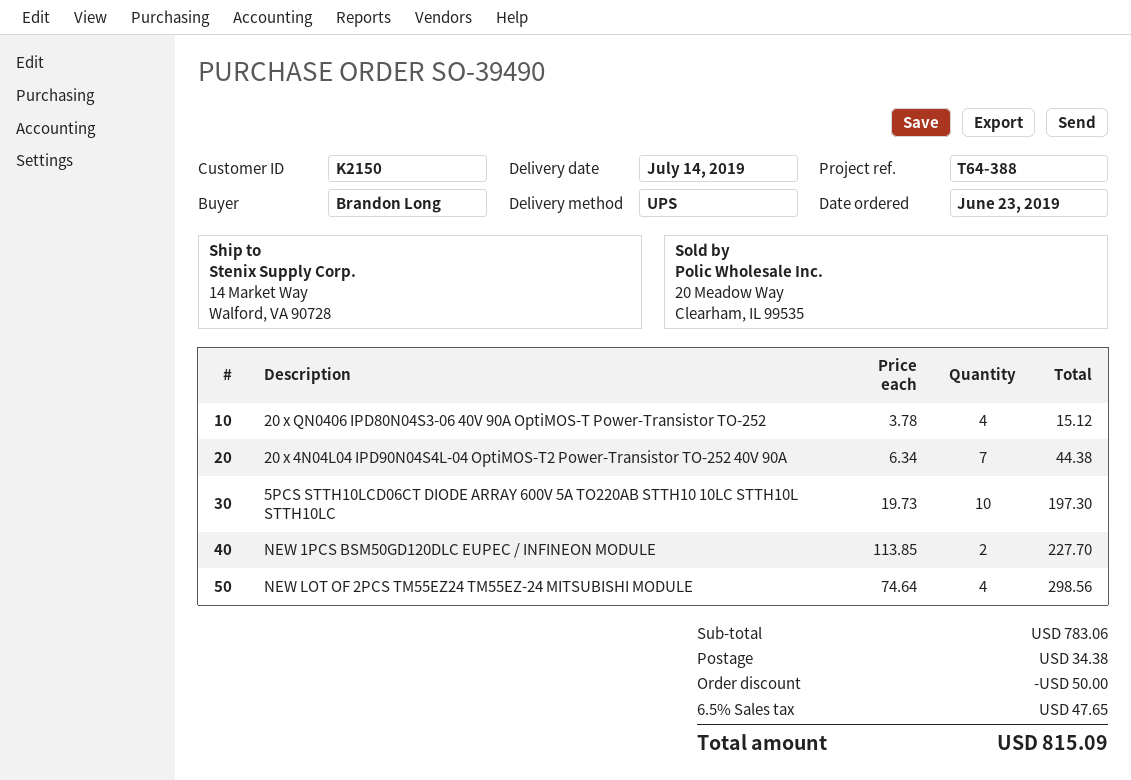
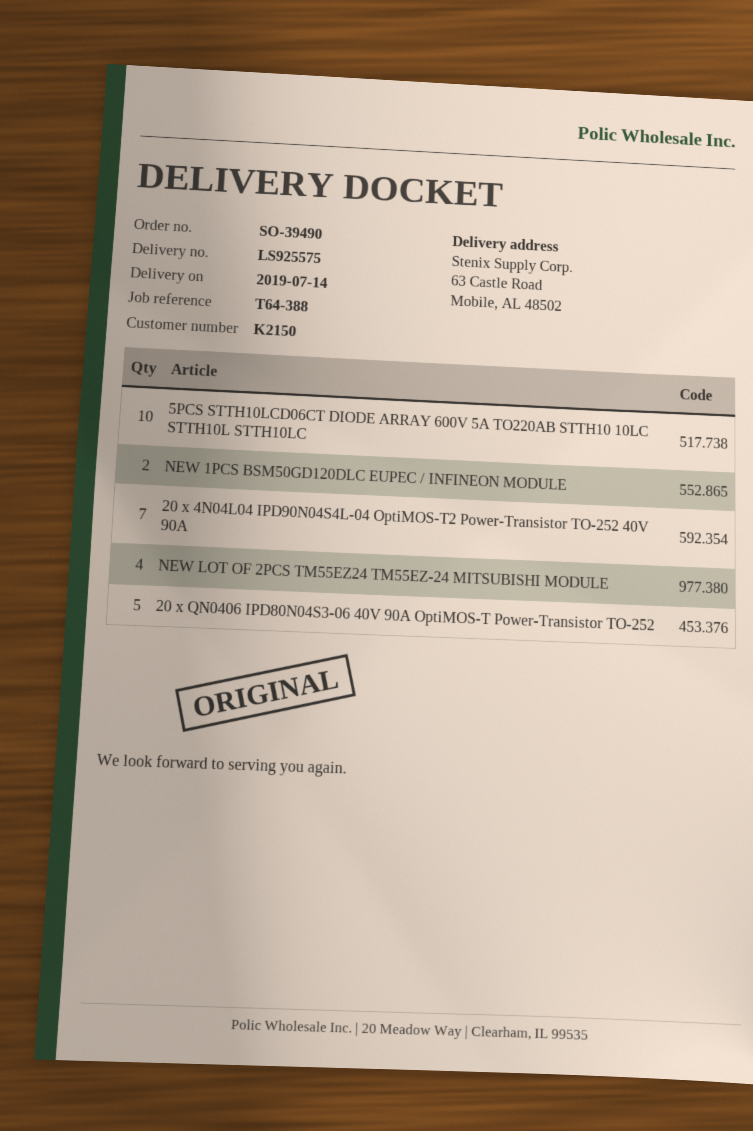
ship to: 14 Market Way, Walford, VA 90728 -> 63 Castle Road, Mobile, AL 48502
20 x QN0406 IPD80N04S3-06 40V 90A OptiMOS-T Power-Transistor TO-252: 4 -> 5

